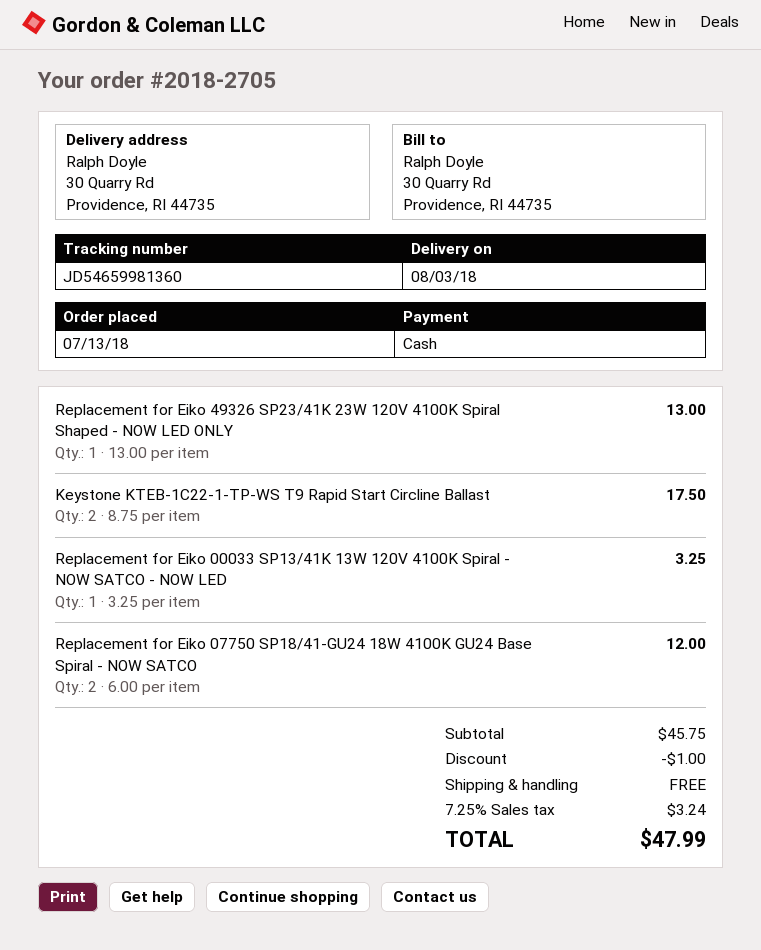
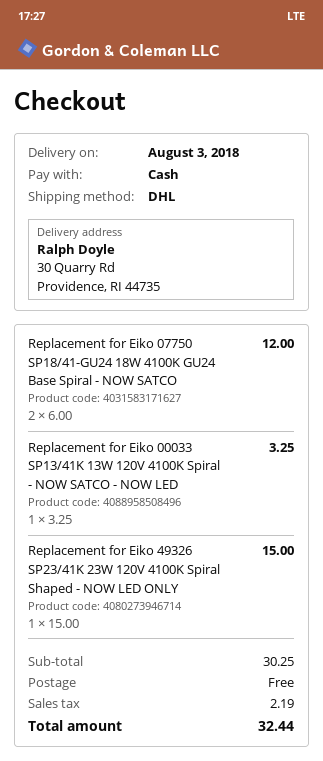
Replacement for Eiko 49326 SP23/41K 23W 120V 4100K Spiral Shaped - NOW LED ONLY: 1 x 13.00 = 13.00 -> 1 x 15.00 = 15.00
Keystone KTEB-1C22-1-TP-WS T9 Rapid Start Circline Ballast: 2 x 8.75 = 17.50 -> none
subtotal: 45.75 -> 30.25
discount: 1.00 -> none
tax: 3.24 -> 2.19
total: 47.99 -> 32.44

